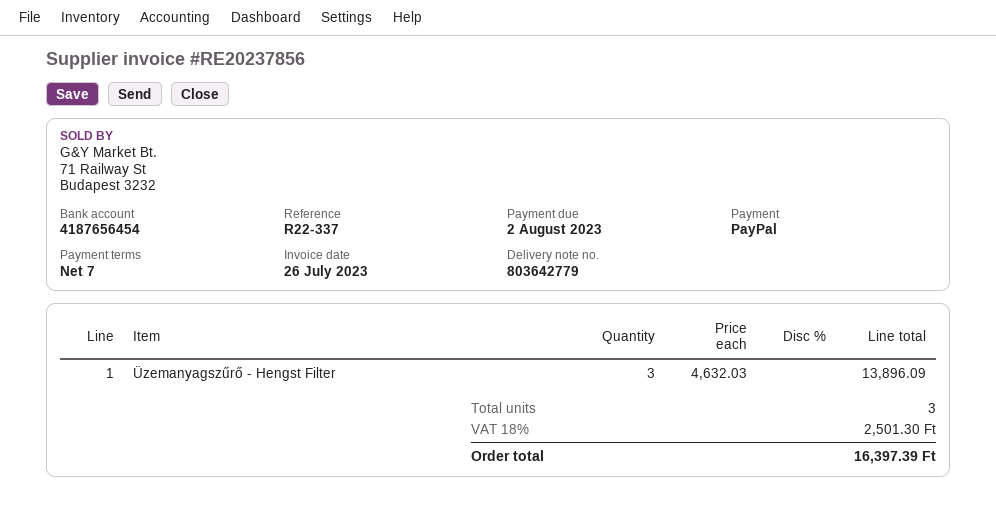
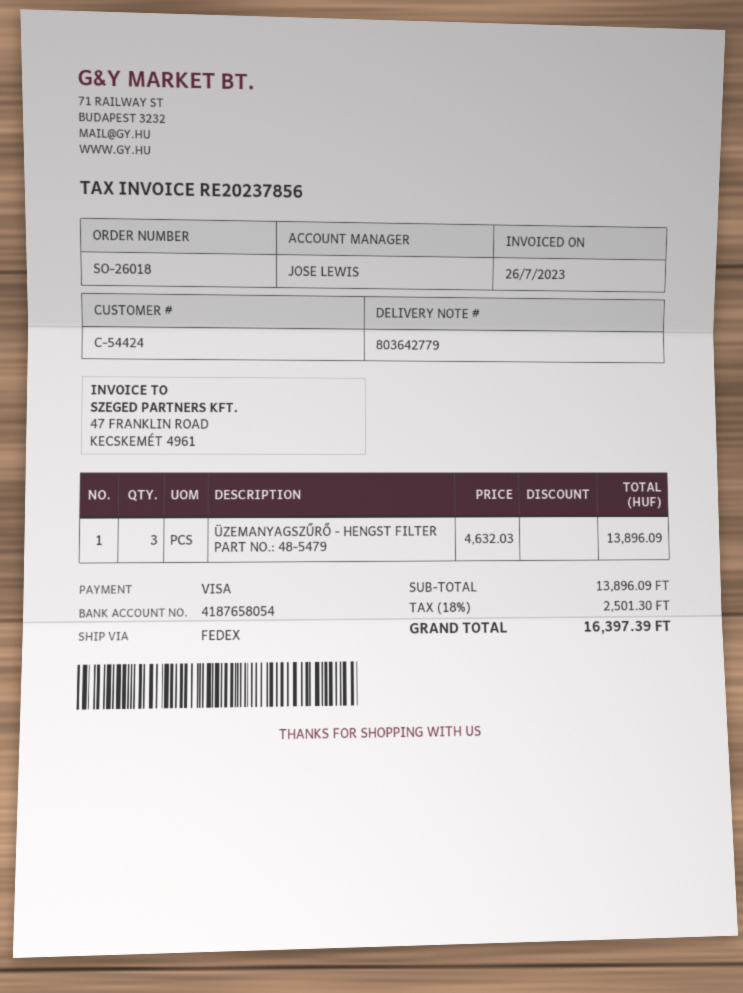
payment method: PayPal -> Visa
bank account: 4187656454 -> 4187658054

